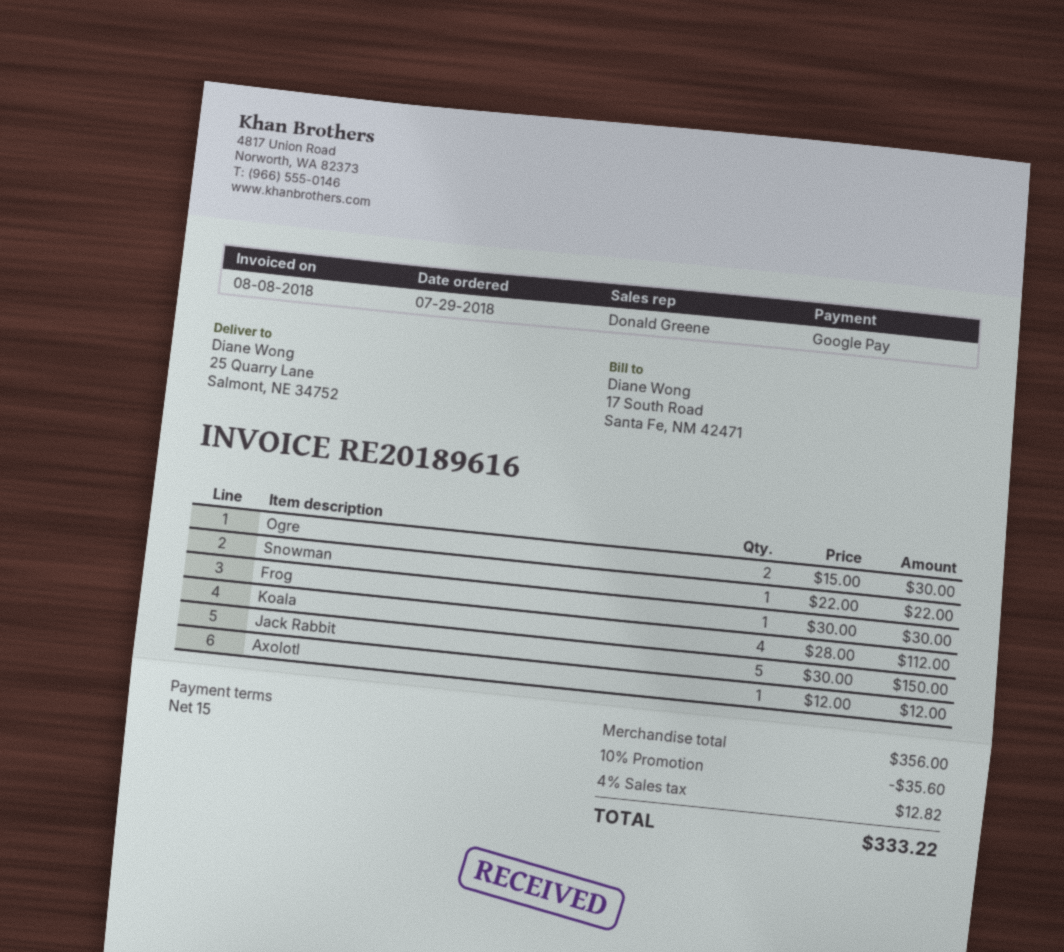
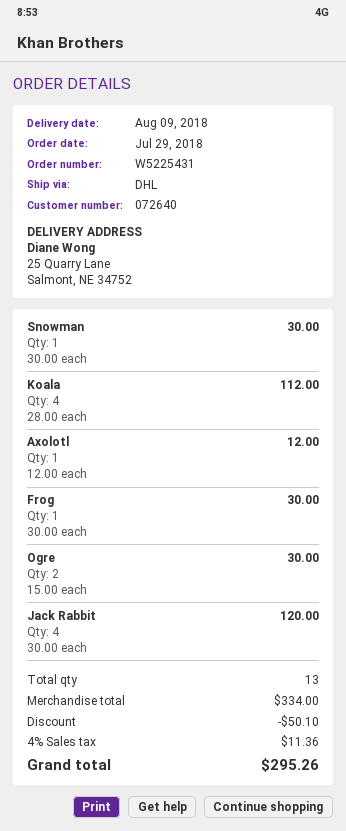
Snowman: 1 x 22.00 = 22.00 -> 1 x 30.00 = 30.00
Jack Rabbit: 5 x 30.00 = 150.00 -> 4 x 30.00 = 120.00
subtotal: 356.00 -> 334.00
discount: 35.60 -> 50.10
tax: 4% = 12.82 -> 4% = 11.36
total: 333.22 -> 295.26

